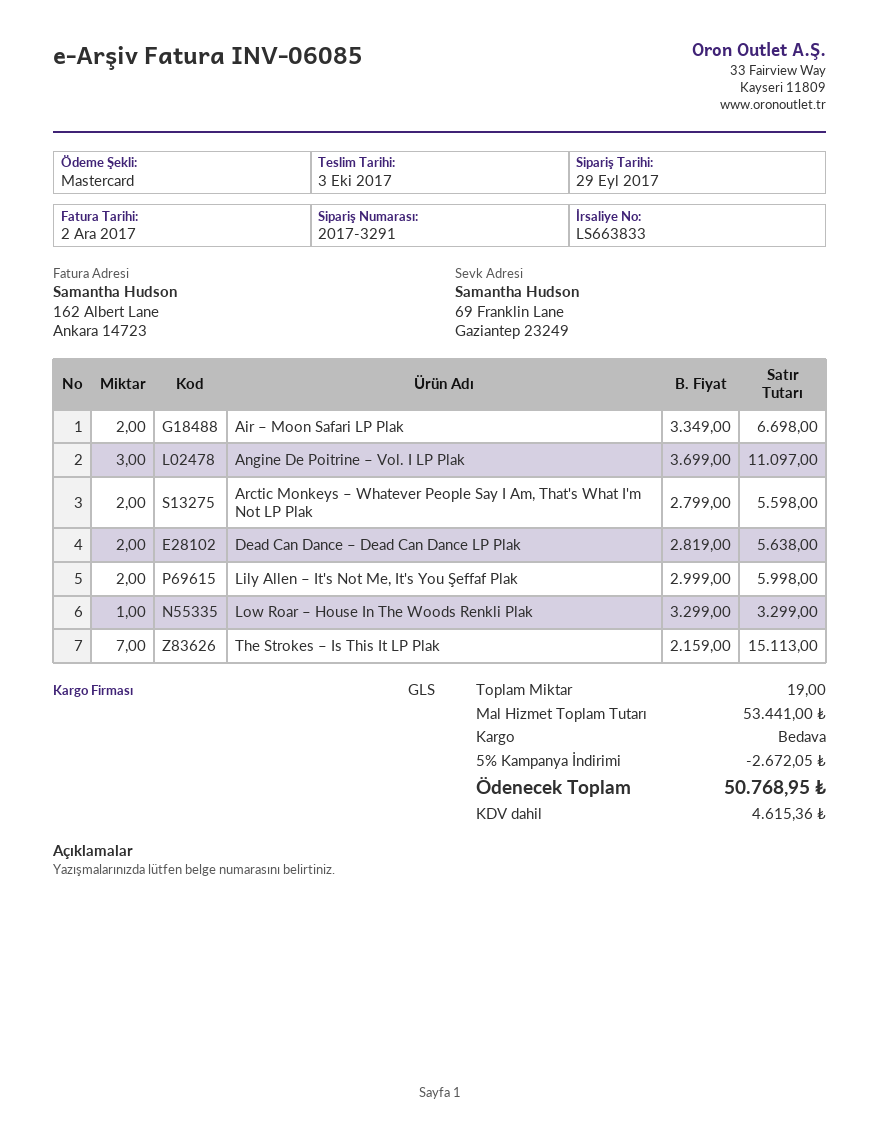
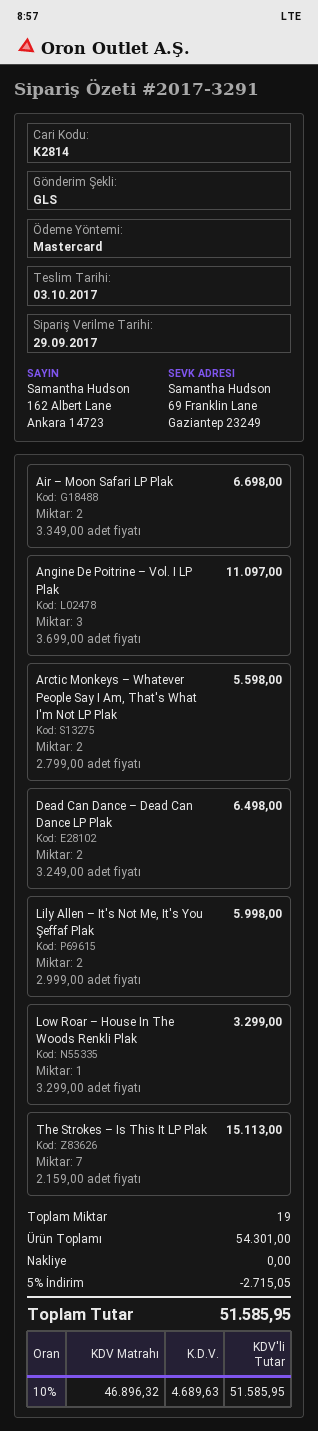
Dead Can Dance – Dead Can Dance LP Plak: 2 x 2819.00 = 5638.00 -> 2 x 3249.00 = 6498.00
subtotal: 53441.00 -> 54301.00
discount: 5% = 2672.05 -> 5% = 2715.05
tax: 4615.36 -> 4689.63
total: 50768.95 -> 51585.95

